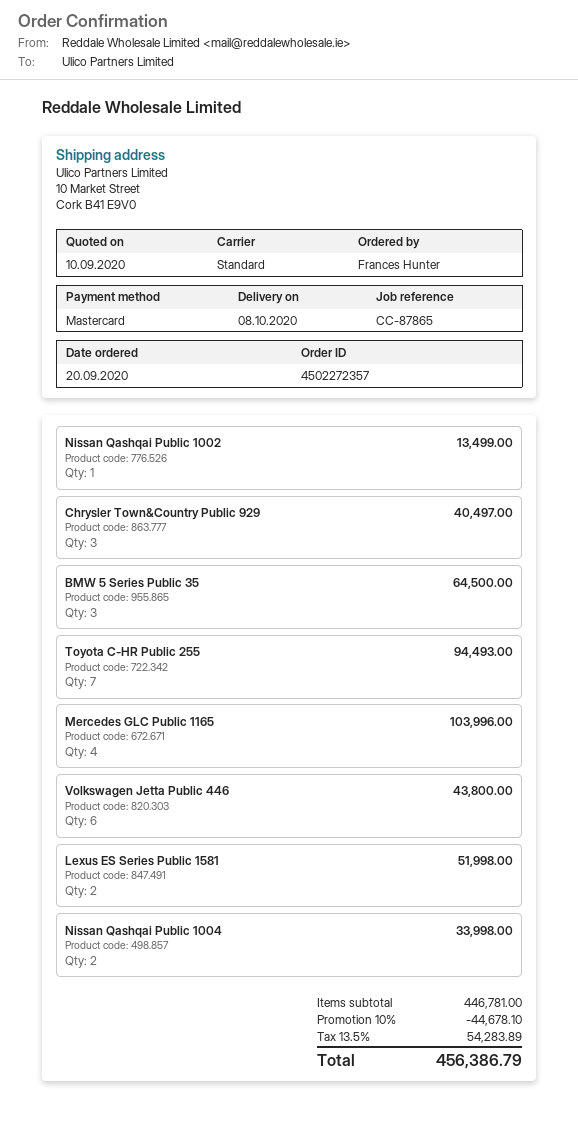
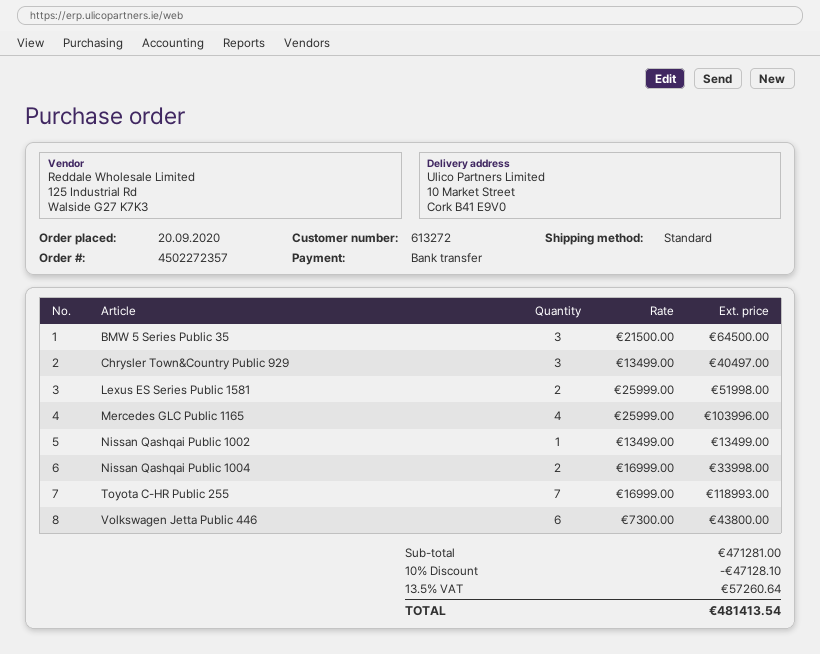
payment method: Mastercard -> bank transfer
Toyota C-HR Public 255: 7 for 94493.00 -> 7 for 118993.00
subtotal: 446781.00 -> 471281.00
discount: 10% = 44678.10 -> 10% = 47128.10
tax: 13.5% = 54283.89 -> 13.5% = 57260.64
total: 456386.79 -> 481413.54

